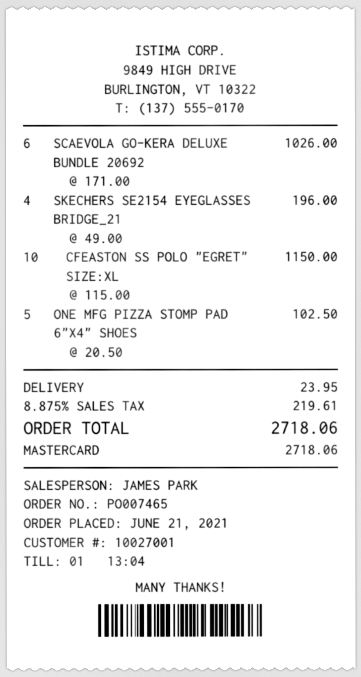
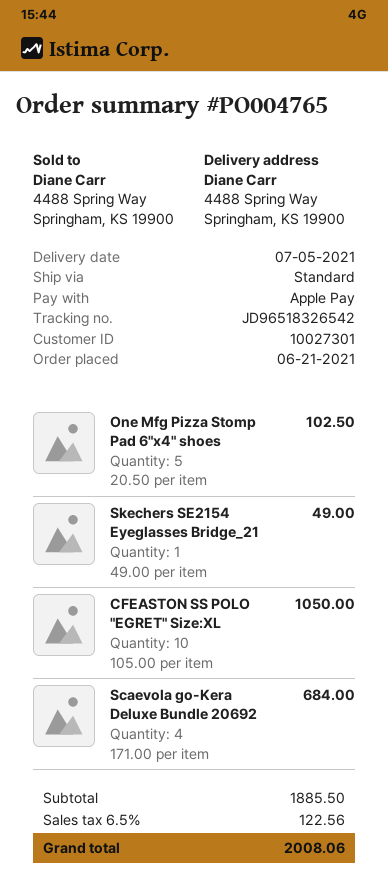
order number: PO007465 -> PO004765
customer number: 10027001 -> 10027301
payment method: Mastercard -> Apple Pay
SCAEVOLA GO-KERA DELUXE BUNDLE 20692: 6 x 171.00 = 1026.00 -> 4 x 171.00 = 684.00
SKECHERS SE2154 EYEGLASSES BRIDGE_21: 4 x 49.00 = 196.00 -> 1 x 49.00 = 49.00
CFEASTON SS POLO "EGRET" SIZE:XL: 10 x 115.00 = 1150.00 -> 10 x 105.00 = 1050.00
shipping: 23.95 -> none
tax: 8.875% = 219.61 -> 6.5% = 122.56
total: 2718.06 -> 2008.06

